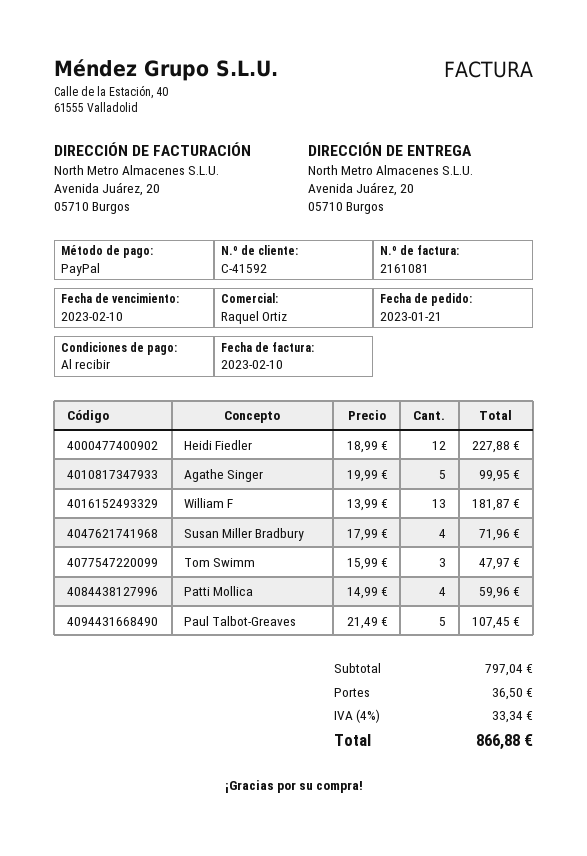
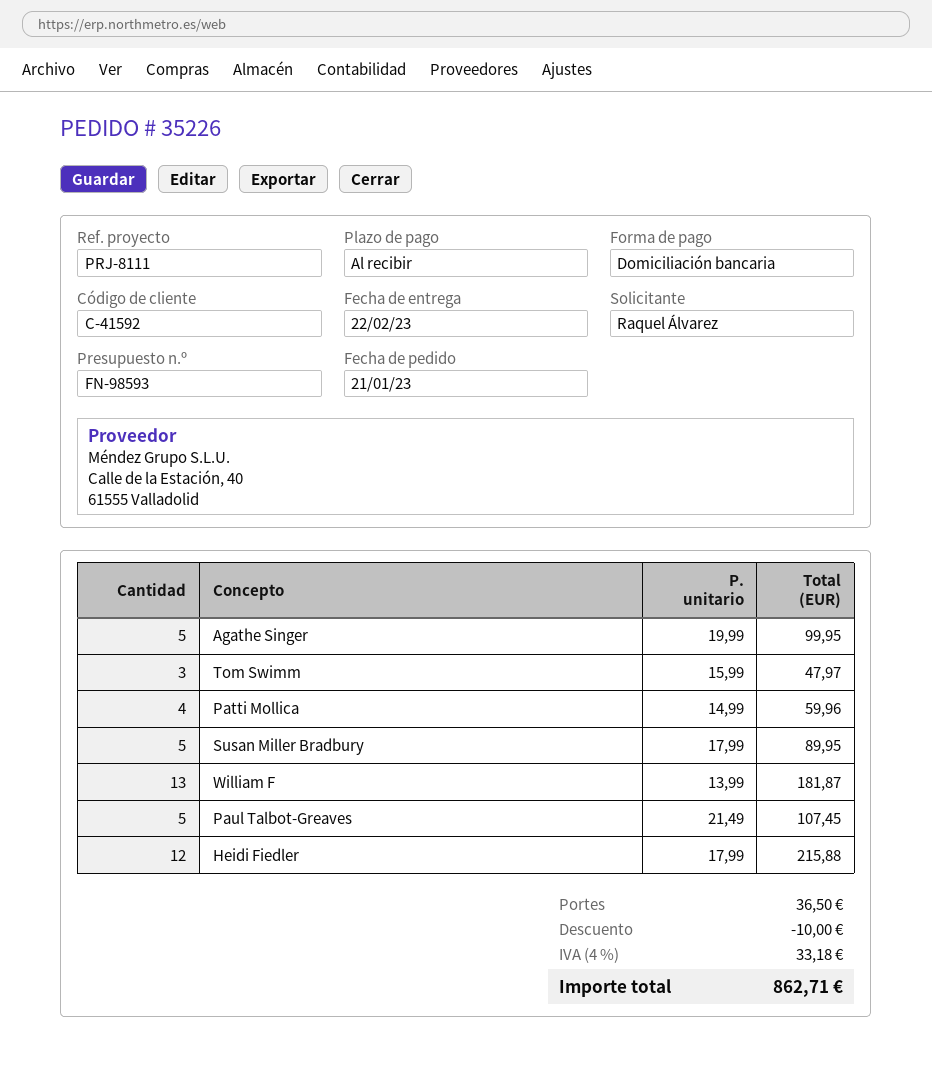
payment method: PayPal -> direct debit
Heidi Fiedler: 12 x 18.99 = 227.88 -> 12 x 17.99 = 215.88
Susan Miller Bradbury: 4 x 17.99 = 71.96 -> 5 x 17.99 = 89.95
discount: none -> 10.00
tax: 4% = 33.34 -> 4% = 33.18
total: 866.88 -> 862.71

